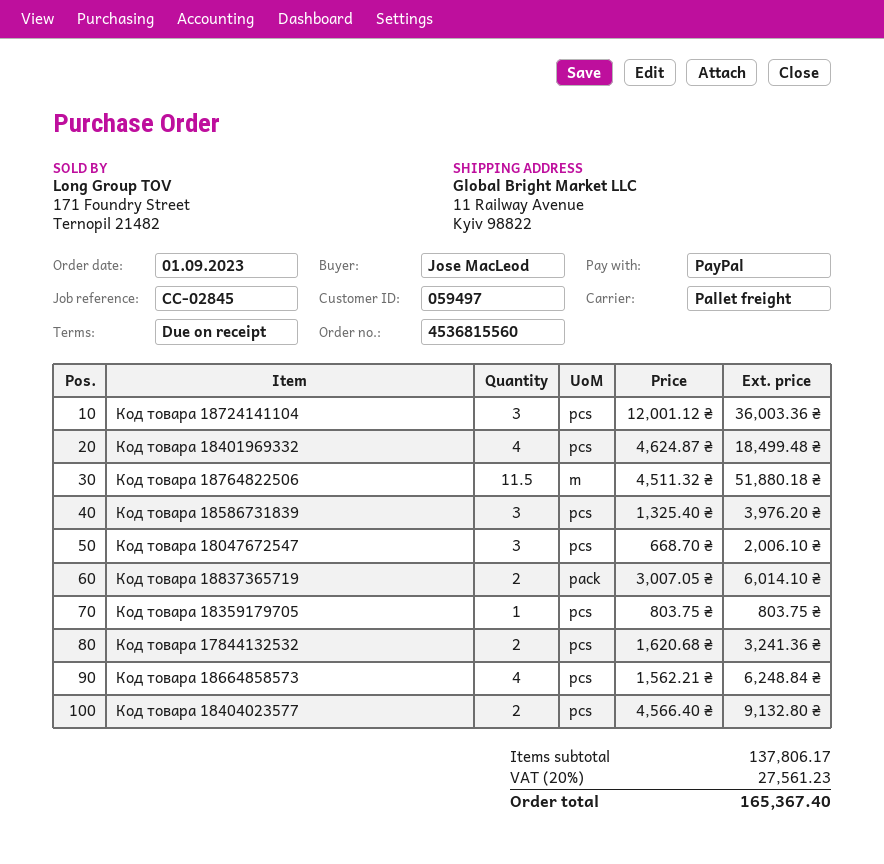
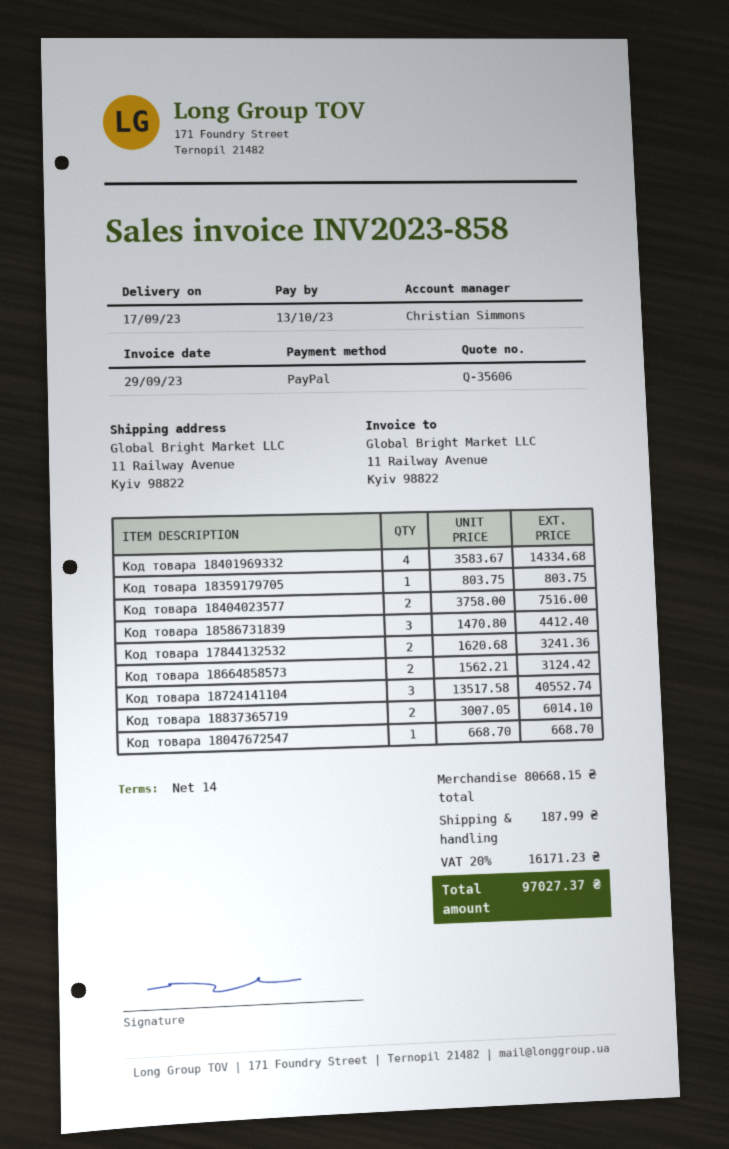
payment terms: on receipt -> 14 days
Код товара 18724141104: 3 x 12001.12 = 36003.36 -> 3 x 13517.58 = 40552.74
Код товара 18401969332: 4 x 4624.87 = 18499.48 -> 4 x 3583.67 = 14334.68
Код товара 18764822506: 11.5 x 4511.32 = 51880.18 -> none
Код товара 18586731839: 3 x 1325.40 = 3976.20 -> 3 x 1470.80 = 4412.40
Код товара 18047672547: 3 x 668.70 = 2006.10 -> 1 x 668.70 = 668.70
Код товара 18664858573: 4 x 1562.21 = 6248.84 -> 2 x 1562.21 = 3124.42
Код товара 18404023577: 2 x 4566.40 = 9132.80 -> 2 x 3758.00 = 7516.00
subtotal: 137806.17 -> 80668.15
shipping: none -> 187.99
tax: 20% = 27561.23 -> 20% = 16171.23
total: 165367.40 -> 97027.37

